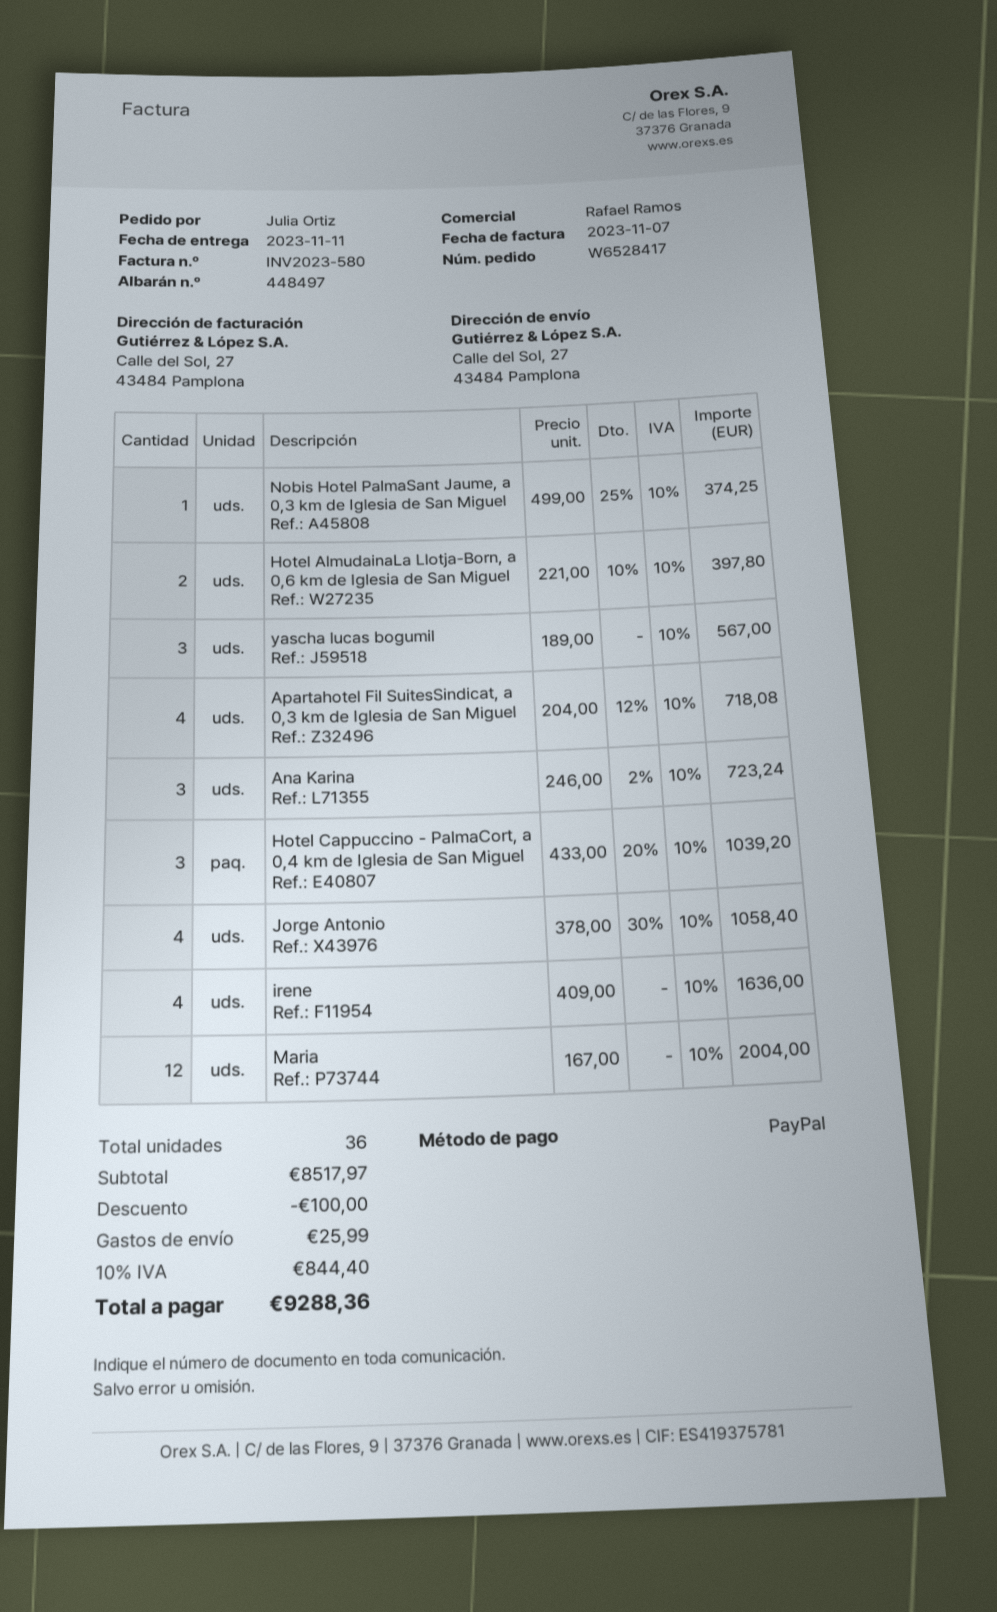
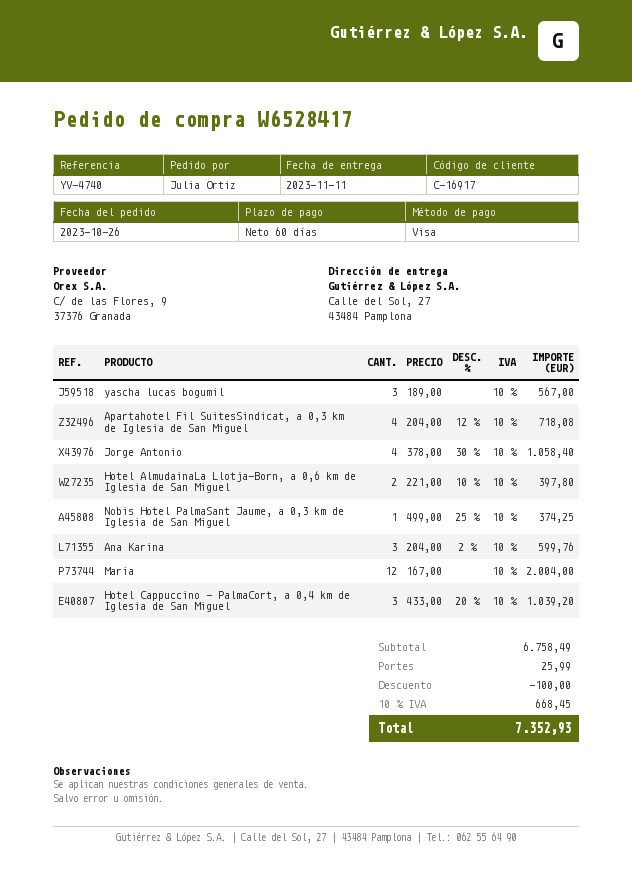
payment method: PayPal -> Visa
Ana Karina: 3 x 246.00 - 2% = 723.24 -> 3 x 204.00 - 2% = 599.76
irene: 4 x 409.00 = 1636.00 -> none
subtotal: 8517.97 -> 6758.49
tax: 10% = 844.40 -> 10% = 668.45
total: 9288.36 -> 7352.93

